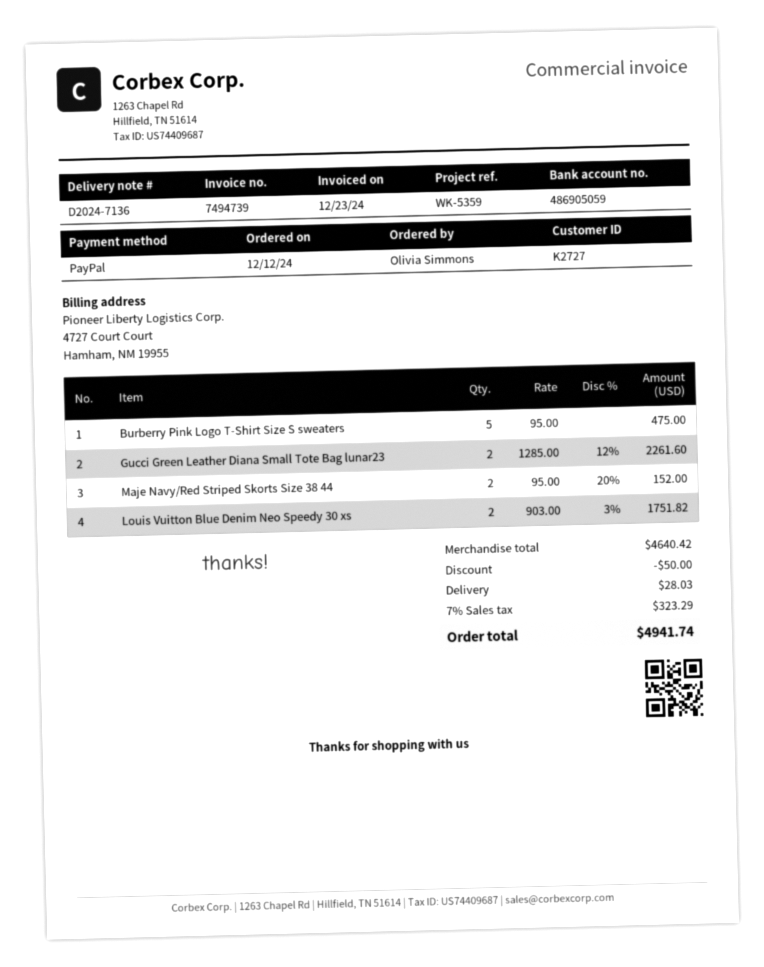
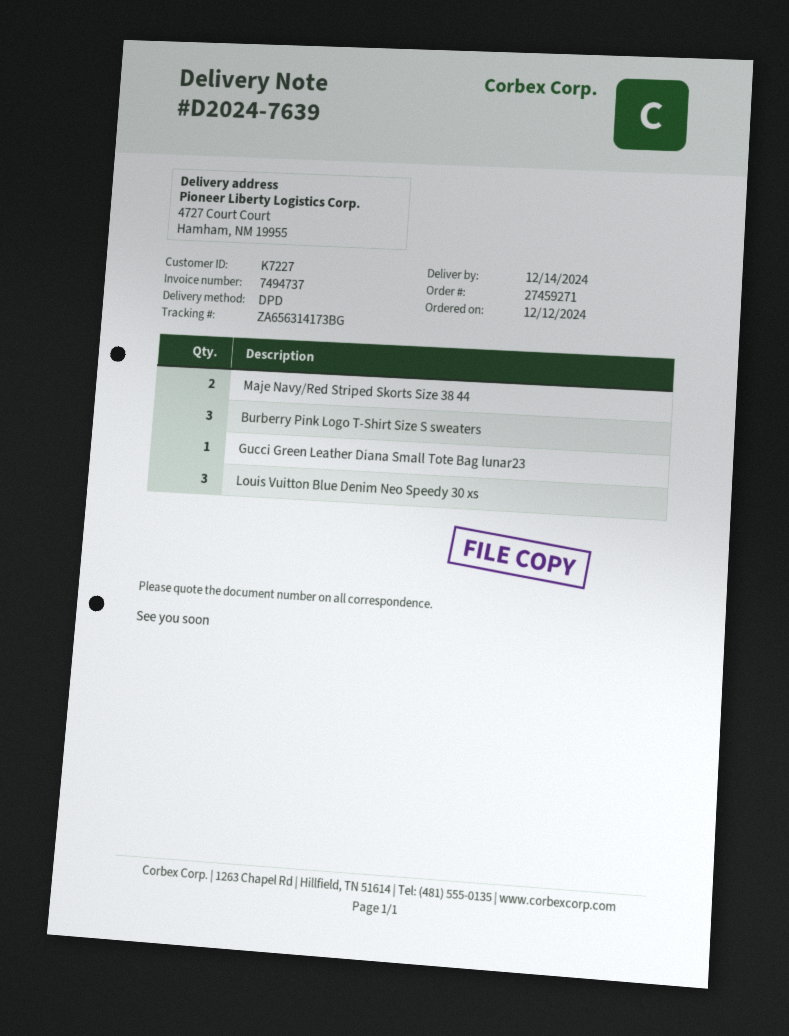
delivery note number: D2024-7136 -> D2024-7639
invoice number: 7494739 -> 7494737
customer number: K2727 -> K7227
Burberry Pink Logo T-Shirt Size S sweaters: 5 -> 3
Gucci Green Leather Diana Small Tote Bag lunar23: 2 -> 1
Louis Vuitton Blue Denim Neo Speedy 30 xs: 2 -> 3

